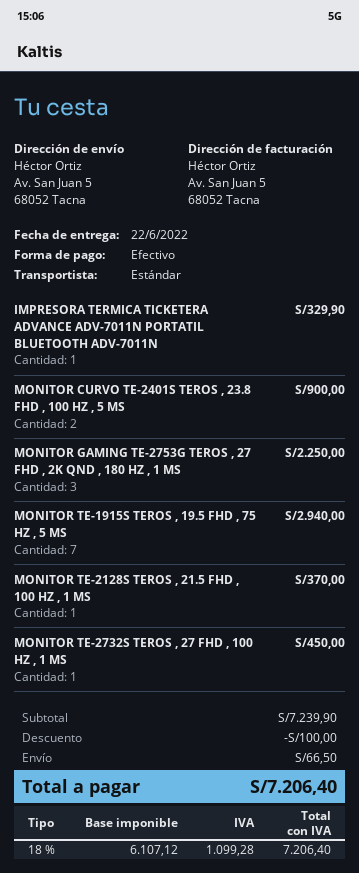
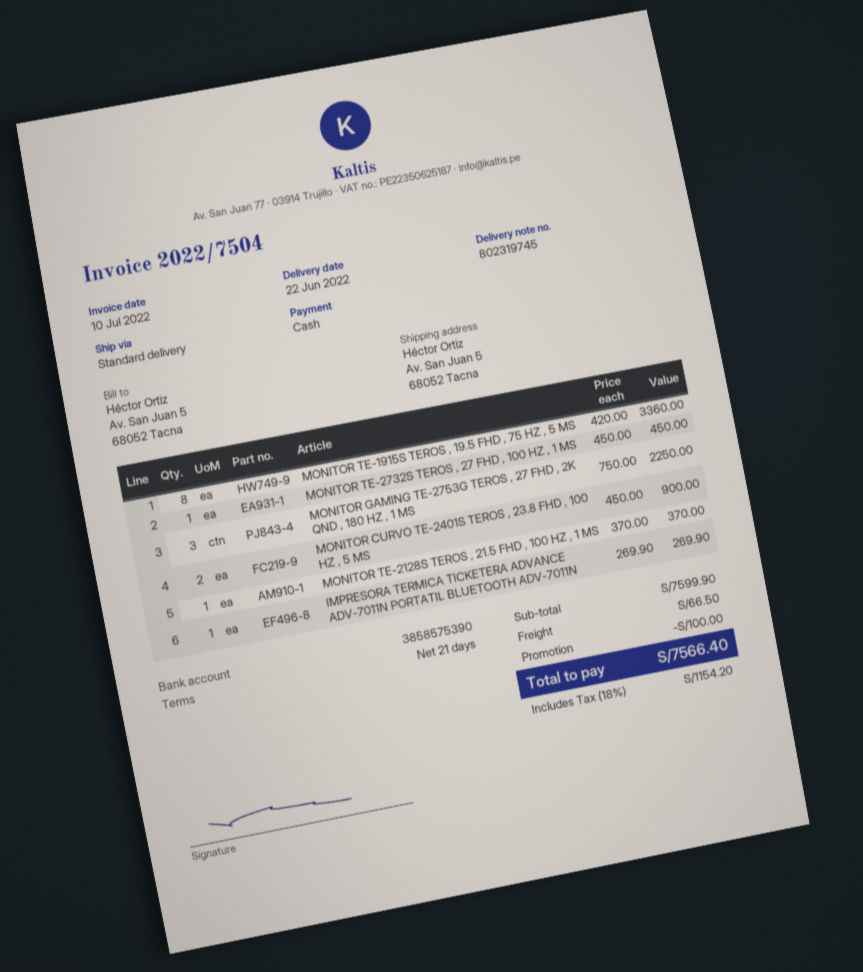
IMPRESORA TERMICA TICKETERA ADVANCE ADV-7011N PORTATIL BLUETOOTH ADV-7011N: 1 for 329.90 -> 1 for 269.90
MONITOR TE-1915S TEROS , 19.5 FHD , 75 HZ , 5 MS: 7 for 2940.00 -> 8 for 3360.00
subtotal: 7239.90 -> 7599.90
tax: 18% = 1099.28 -> 18% = 1154.20
total: 7206.40 -> 7566.40

